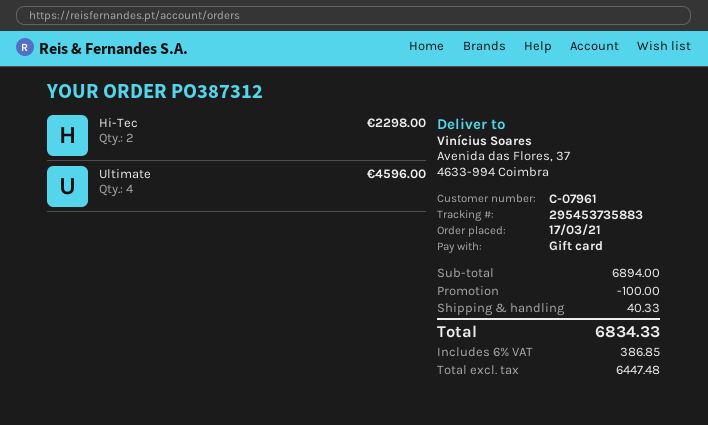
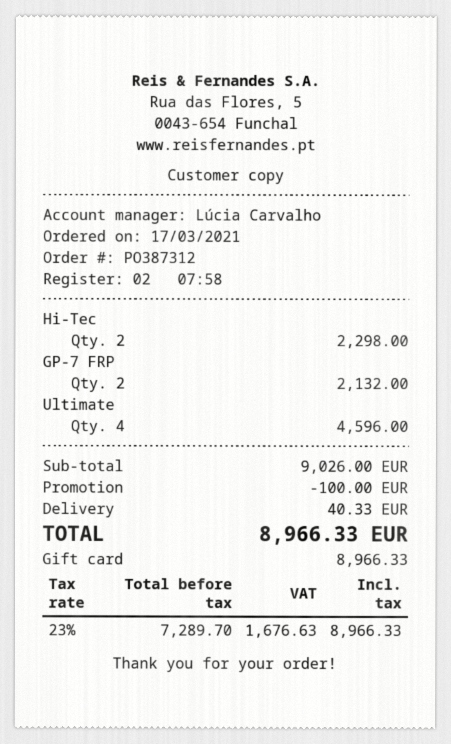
GP-7 FRP: none -> 2 for 2132.00
subtotal: 6894.00 -> 9026.00
net: 6447.48 -> 7289.70
tax: 6% = 386.85 -> 23% = 1676.63
total: 6834.33 -> 8966.33

